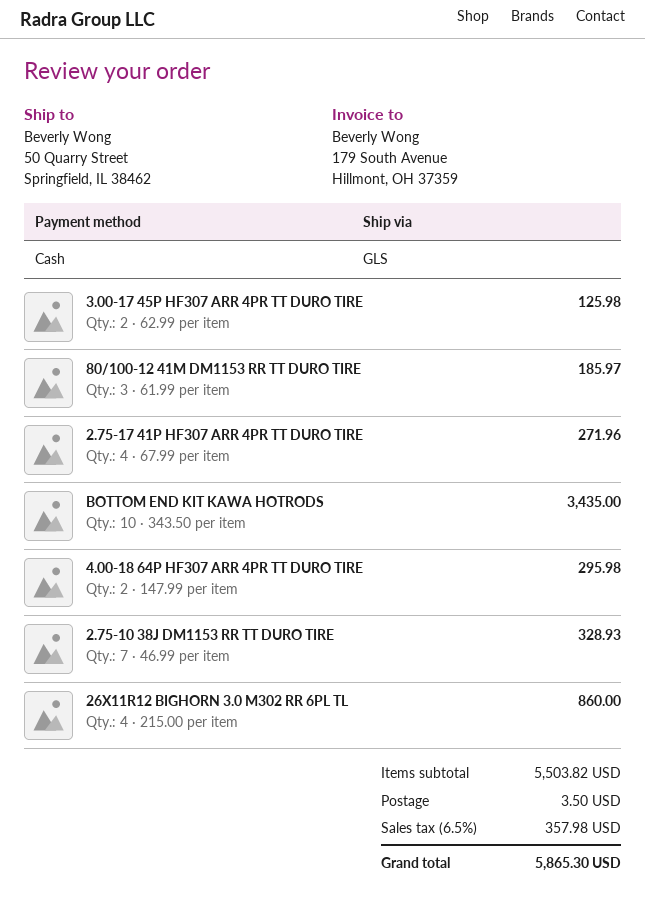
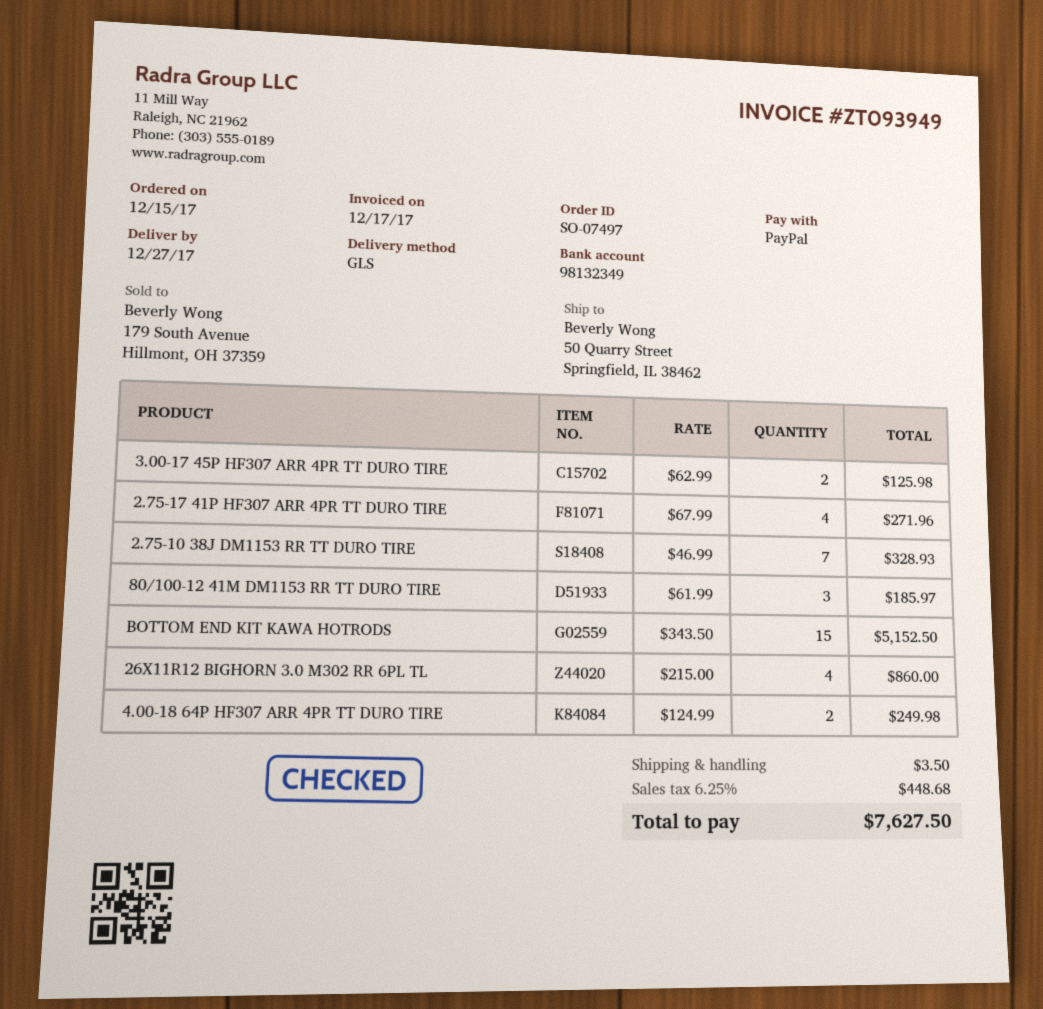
payment method: cash -> PayPal
BOTTOM END KIT KAWA HOTRODS: 10 x 343.50 = 3435.00 -> 15 x 343.50 = 5152.50
4.00-18 64P HF307 ARR 4PR TT DURO TIRE: 2 x 147.99 = 295.98 -> 2 x 124.99 = 249.98
tax: 6.5% = 357.98 -> 6.25% = 448.68
total: 5865.30 -> 7627.50

